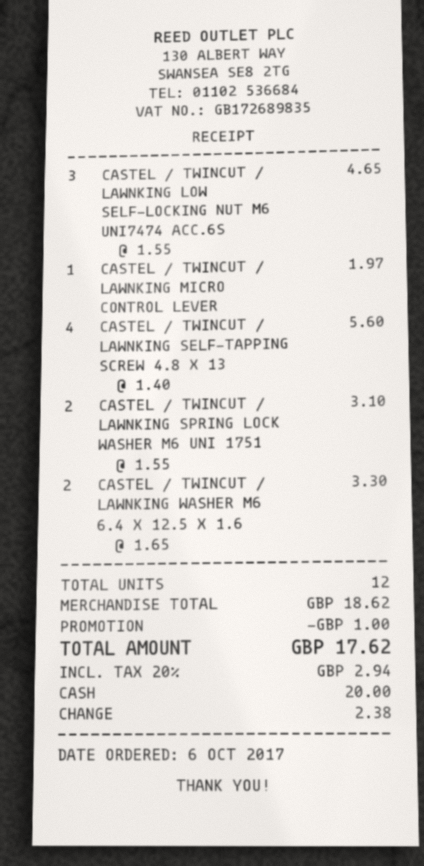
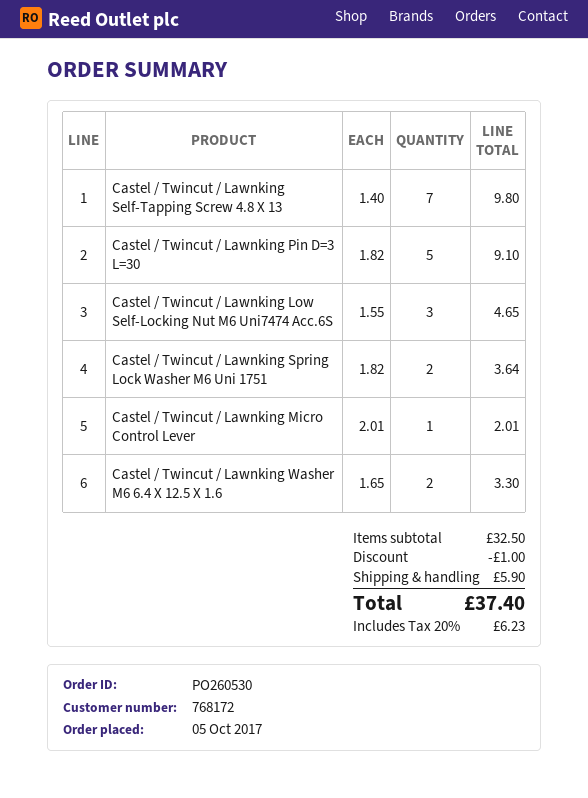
order date: 2017-10-06 -> 2017-10-05
CASTEL / TWINCUT / LAWNKING MICRO CONTROL LEVER: 1 x 1.97 = 1.97 -> 1 x 2.01 = 2.01
CASTEL / TWINCUT / LAWNKING SELF-TAPPING SCREW 4.8 X 13: 4 x 1.40 = 5.60 -> 7 x 1.40 = 9.80
CASTEL / TWINCUT / LAWNKING SPRING LOCK WASHER M6 UNI 1751: 2 x 1.55 = 3.10 -> 2 x 1.82 = 3.64
Castel / Twincut / Lawnking Pin D=3 L=30: none -> 5 x 1.82 = 9.10
subtotal: 18.62 -> 32.50
shipping: none -> 5.90
tax: 20% = 2.94 -> 20% = 6.23
total: 17.62 -> 37.40

